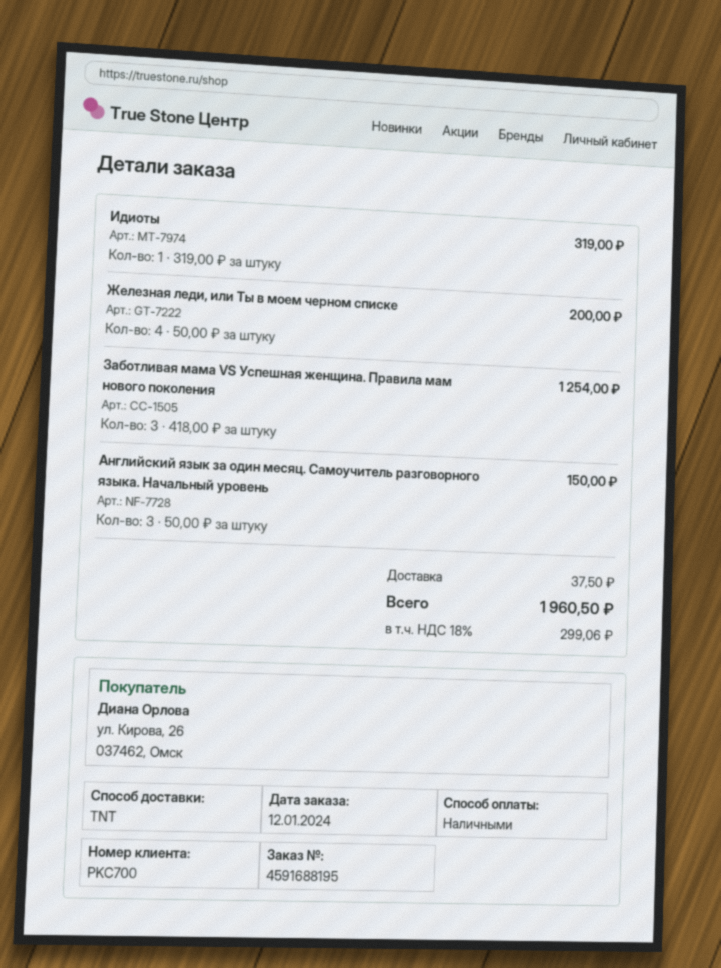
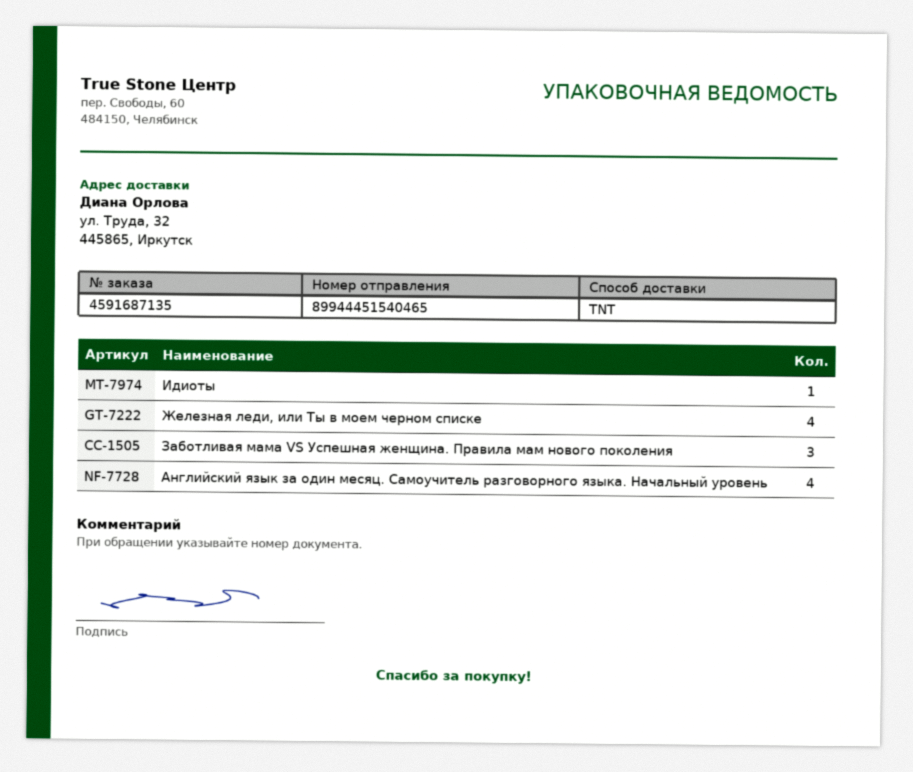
order number: 4591688195 -> 4591687135
Английский язык за один месяц. Самоучитель разговорного языка. Начальный уровень: 3 -> 4

